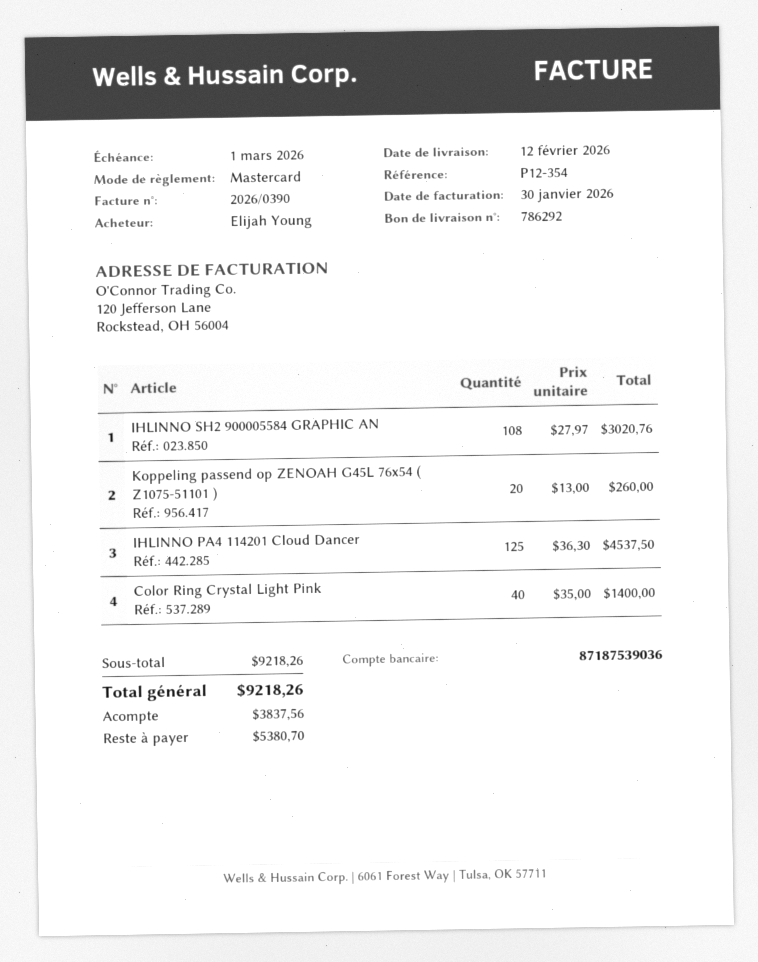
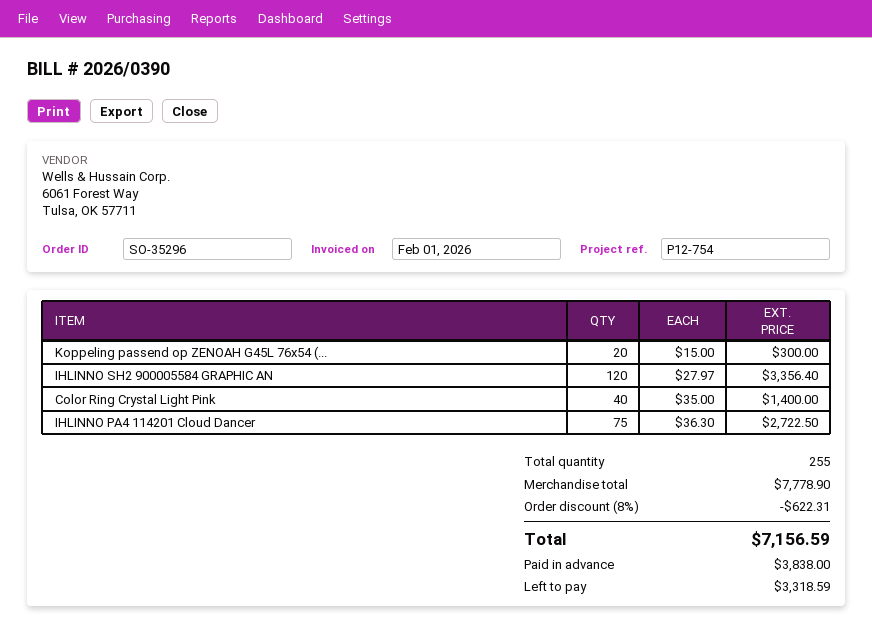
invoice date: 2026-01-30 -> 2026-02-01
reference: P12-354 -> P12-754
IHLINNO SH2 900005584 GRAPHIC AN: 108 x 27.97 = 3020.76 -> 120 x 27.97 = 3356.40
Koppeling passend op ZENOAH G45L 76x54 ( Z1075-51101 ): 20 x 13.00 = 260.00 -> 20 x 15.00 = 300.00
IHLINNO PA4 114201 Cloud Dancer: 125 x 36.30 = 4537.50 -> 75 x 36.30 = 2722.50
subtotal: 9218.26 -> 7778.90
discount: none -> 8% = 622.31
total: 9218.26 -> 7156.59
deposit: 3837.56 -> 3838.00
balance: 5380.70 -> 3318.59

